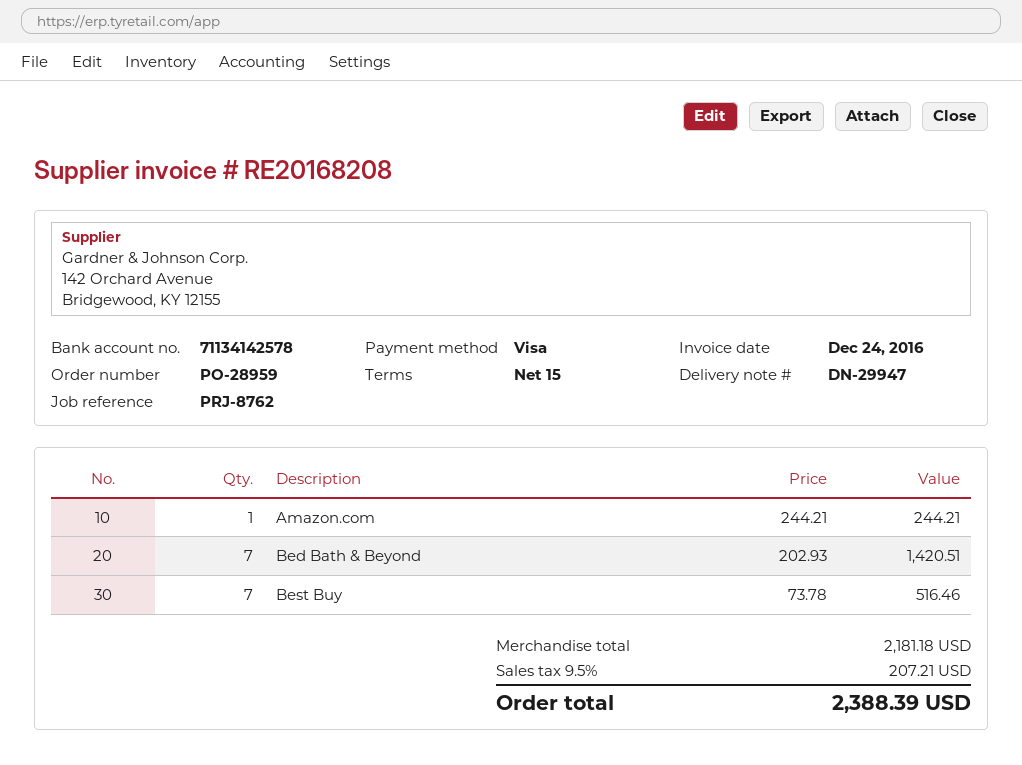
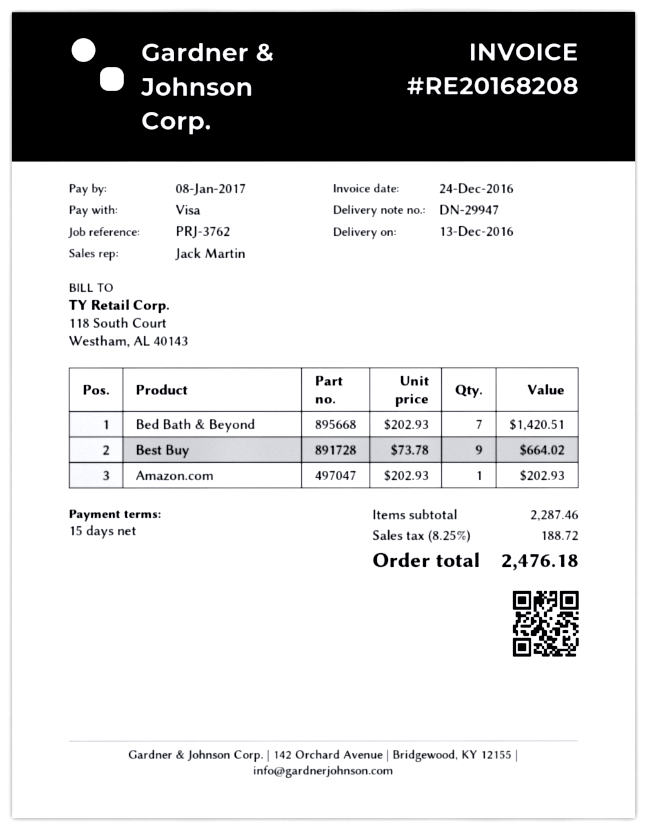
reference: PRJ-8762 -> PRJ-3762
Amazon.com: 1 x 244.21 = 244.21 -> 1 x 202.93 = 202.93
Best Buy: 7 x 73.78 = 516.46 -> 9 x 73.78 = 664.02
subtotal: 2181.18 -> 2287.46
tax: 9.5% = 207.21 -> 8.25% = 188.72
total: 2388.39 -> 2476.18

